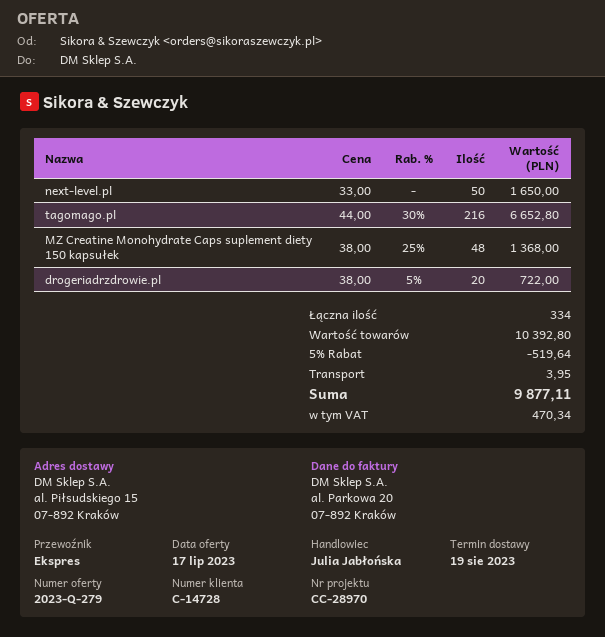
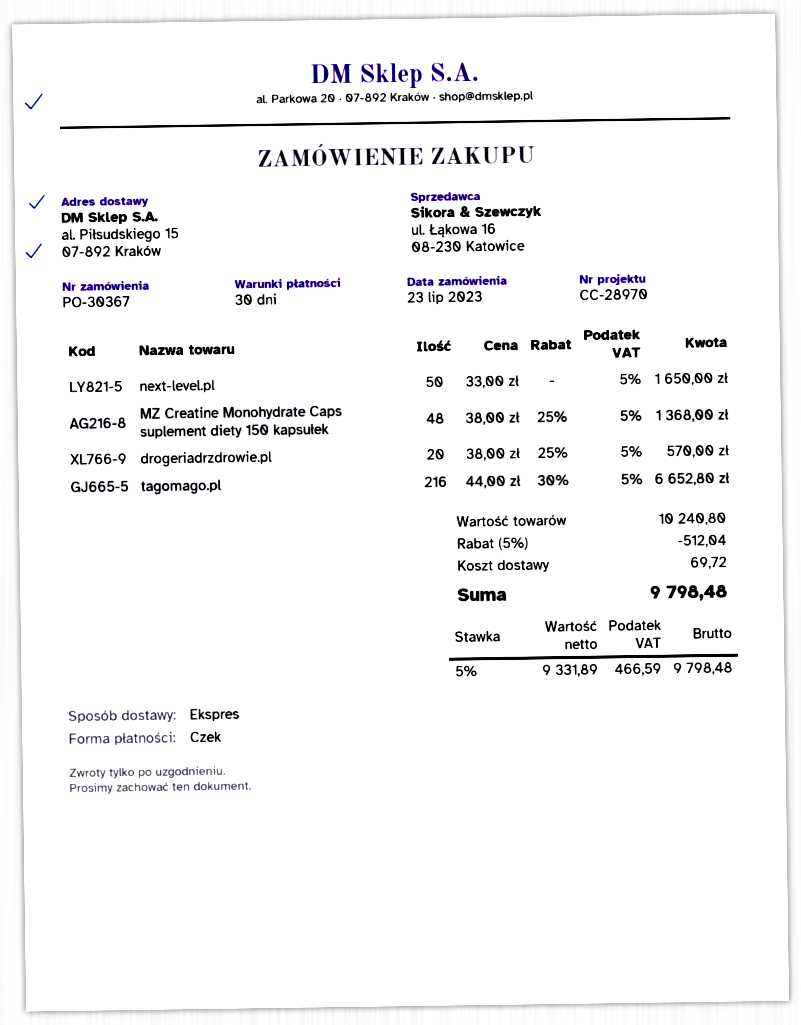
drogeriadrzdrowie.pl: 20 x 38.00 - 5% = 722.00 -> 20 x 38.00 - 25% = 570.00
subtotal: 10392.80 -> 10240.80
discount: 5% = 519.64 -> 5% = 512.04
shipping: 3.95 -> 69.72
tax: 470.34 -> 466.59
total: 9877.11 -> 9798.48

